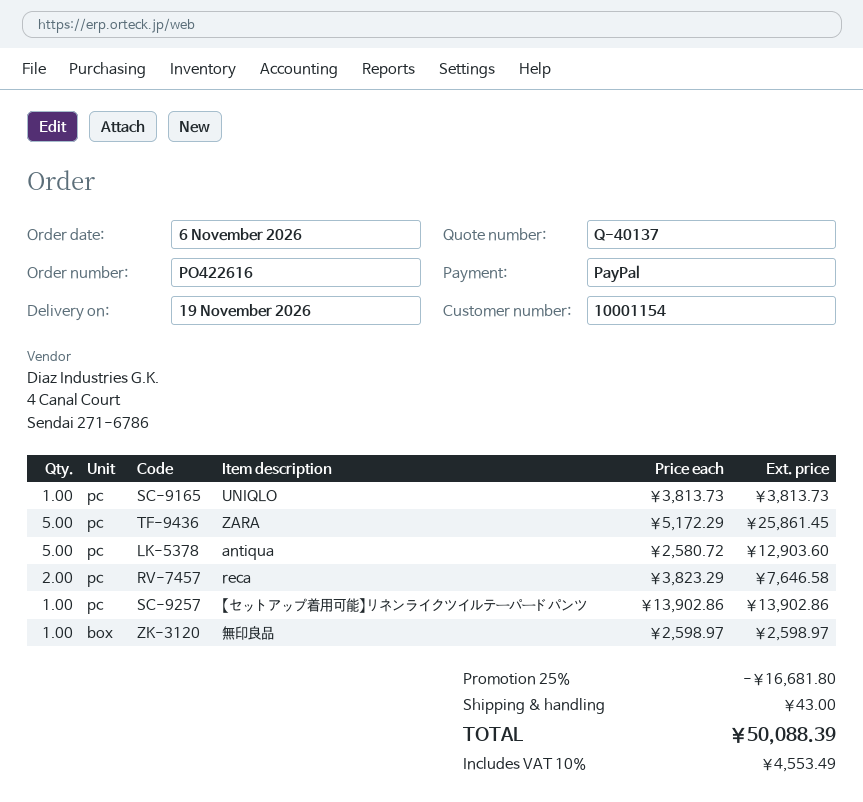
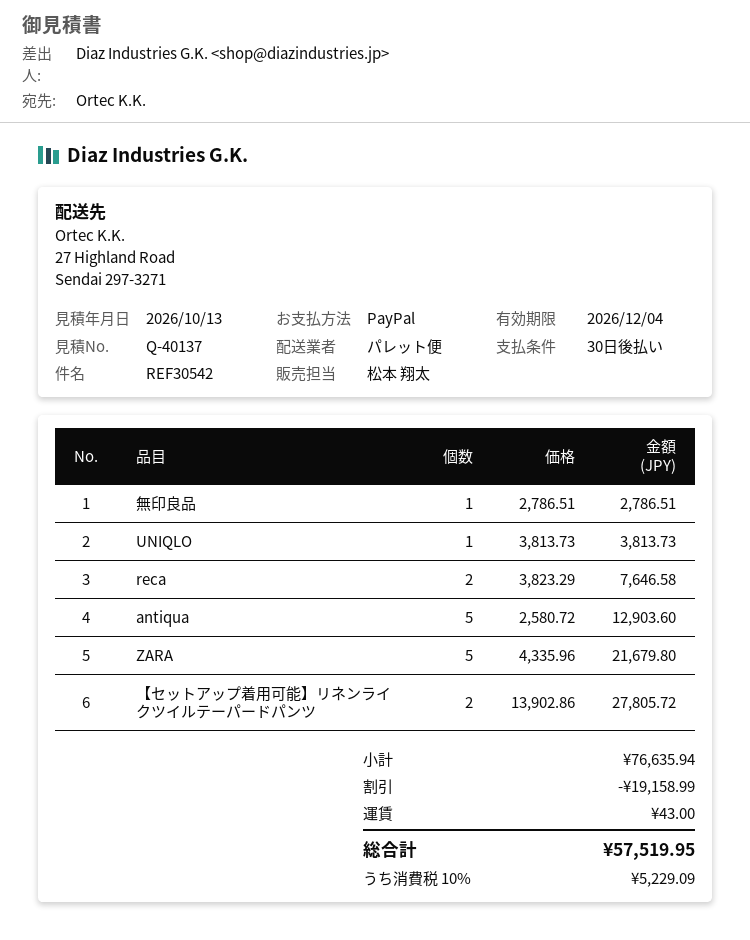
ZARA: 5 x 5172.29 = 25861.45 -> 5 x 4335.96 = 21679.80
【セットアップ着用可能】リネンライクツイルテーパードパンツ: 1 x 13902.86 = 13902.86 -> 2 x 13902.86 = 27805.72
無印良品: 1 x 2598.97 = 2598.97 -> 1 x 2786.51 = 2786.51
discount: 16681.80 -> 19158.99
tax: 10% = 4553.49 -> 10% = 5229.09
total: 50088.39 -> 57519.95

